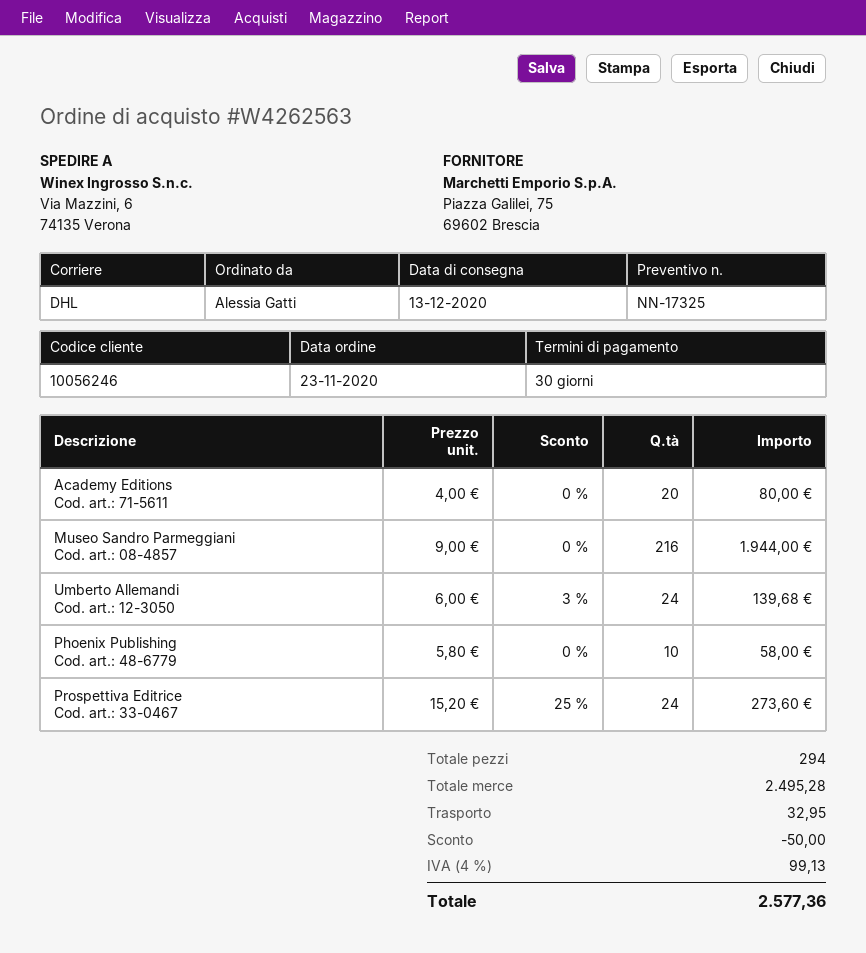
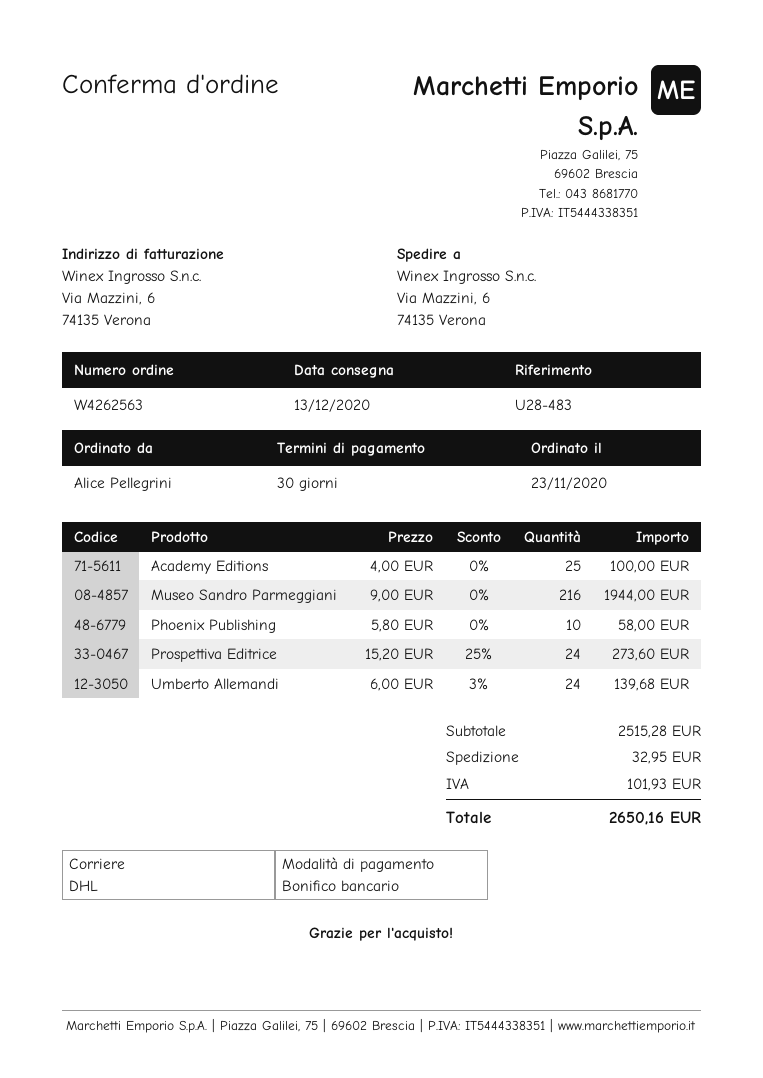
ordered by: Alessia Gatti -> Alice Pellegrini
Academy Editions: 20 x 4.00 = 80.00 -> 25 x 4.00 = 100.00
subtotal: 2495.28 -> 2515.28
discount: 50.00 -> none
tax: 99.13 -> 101.93
total: 2577.36 -> 2650.16

